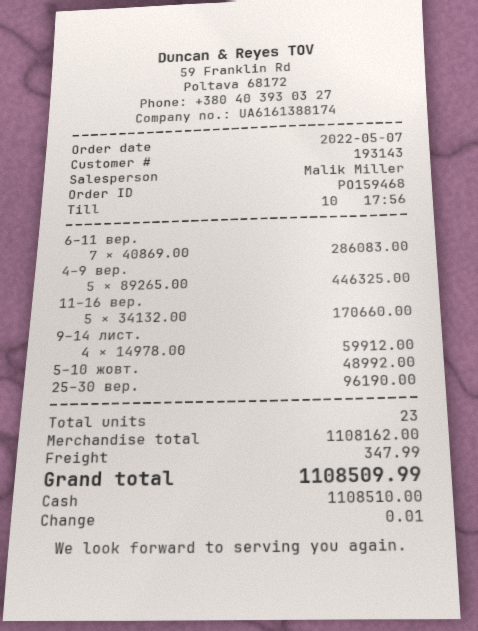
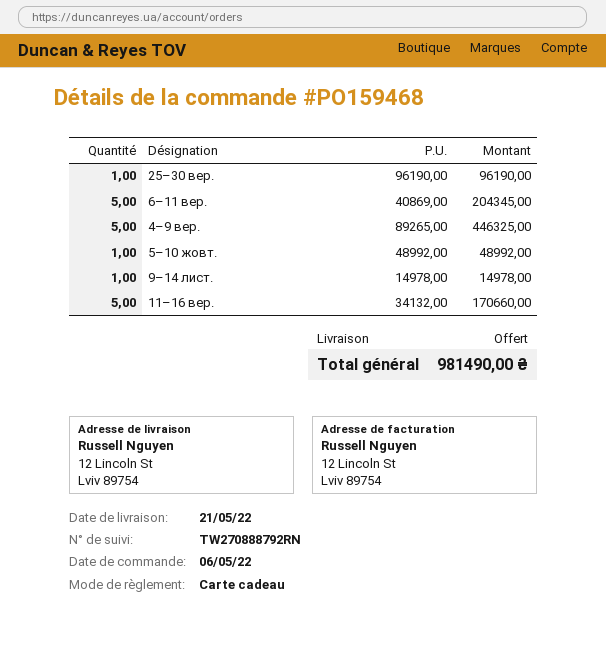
order date: 2022-05-07 -> 2022-05-06
payment method: cash -> gift card
6–11 вер.: 7 x 40869.00 = 286083.00 -> 5 x 40869.00 = 204345.00
9–14 лист.: 4 x 14978.00 = 59912.00 -> 1 x 14978.00 = 14978.00
shipping: 347.99 -> 0.00
total: 1108509.99 -> 981490.00

